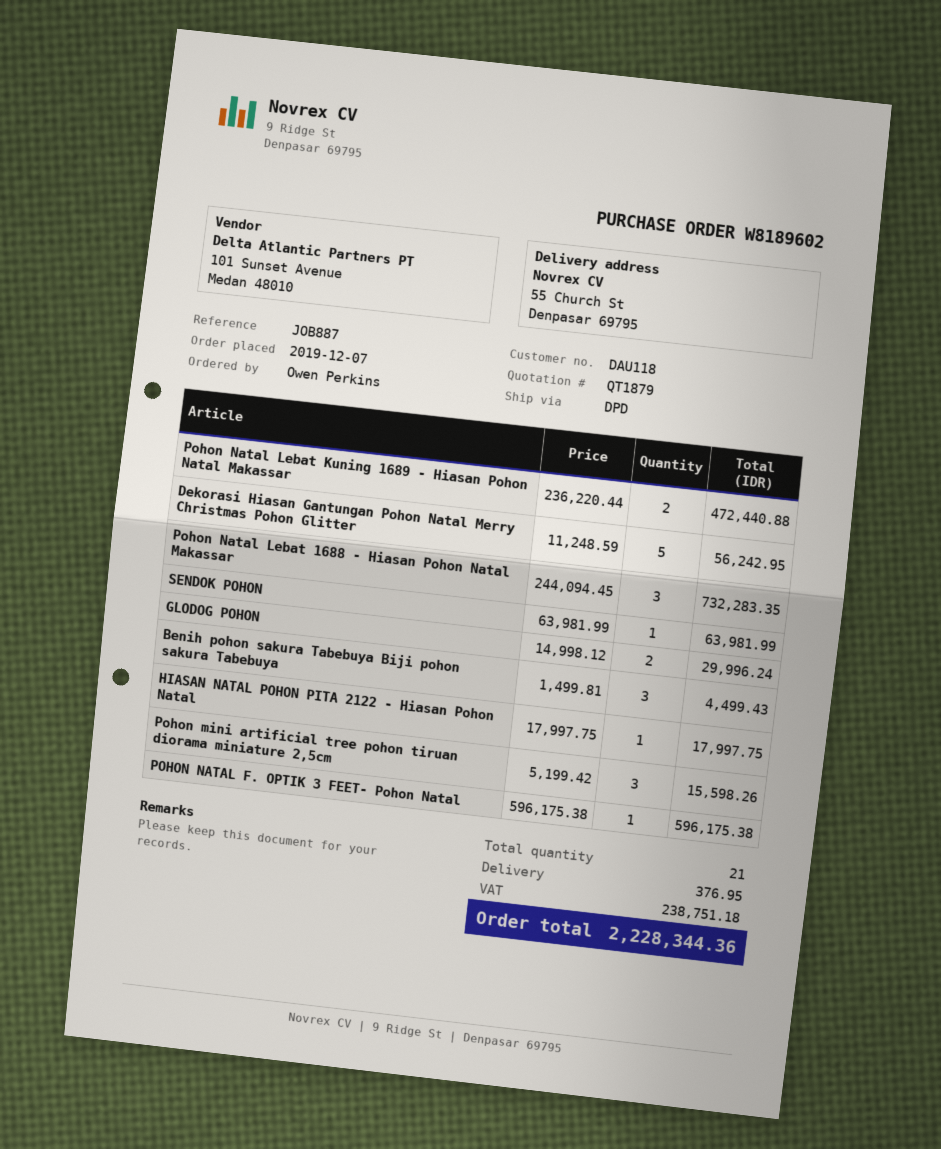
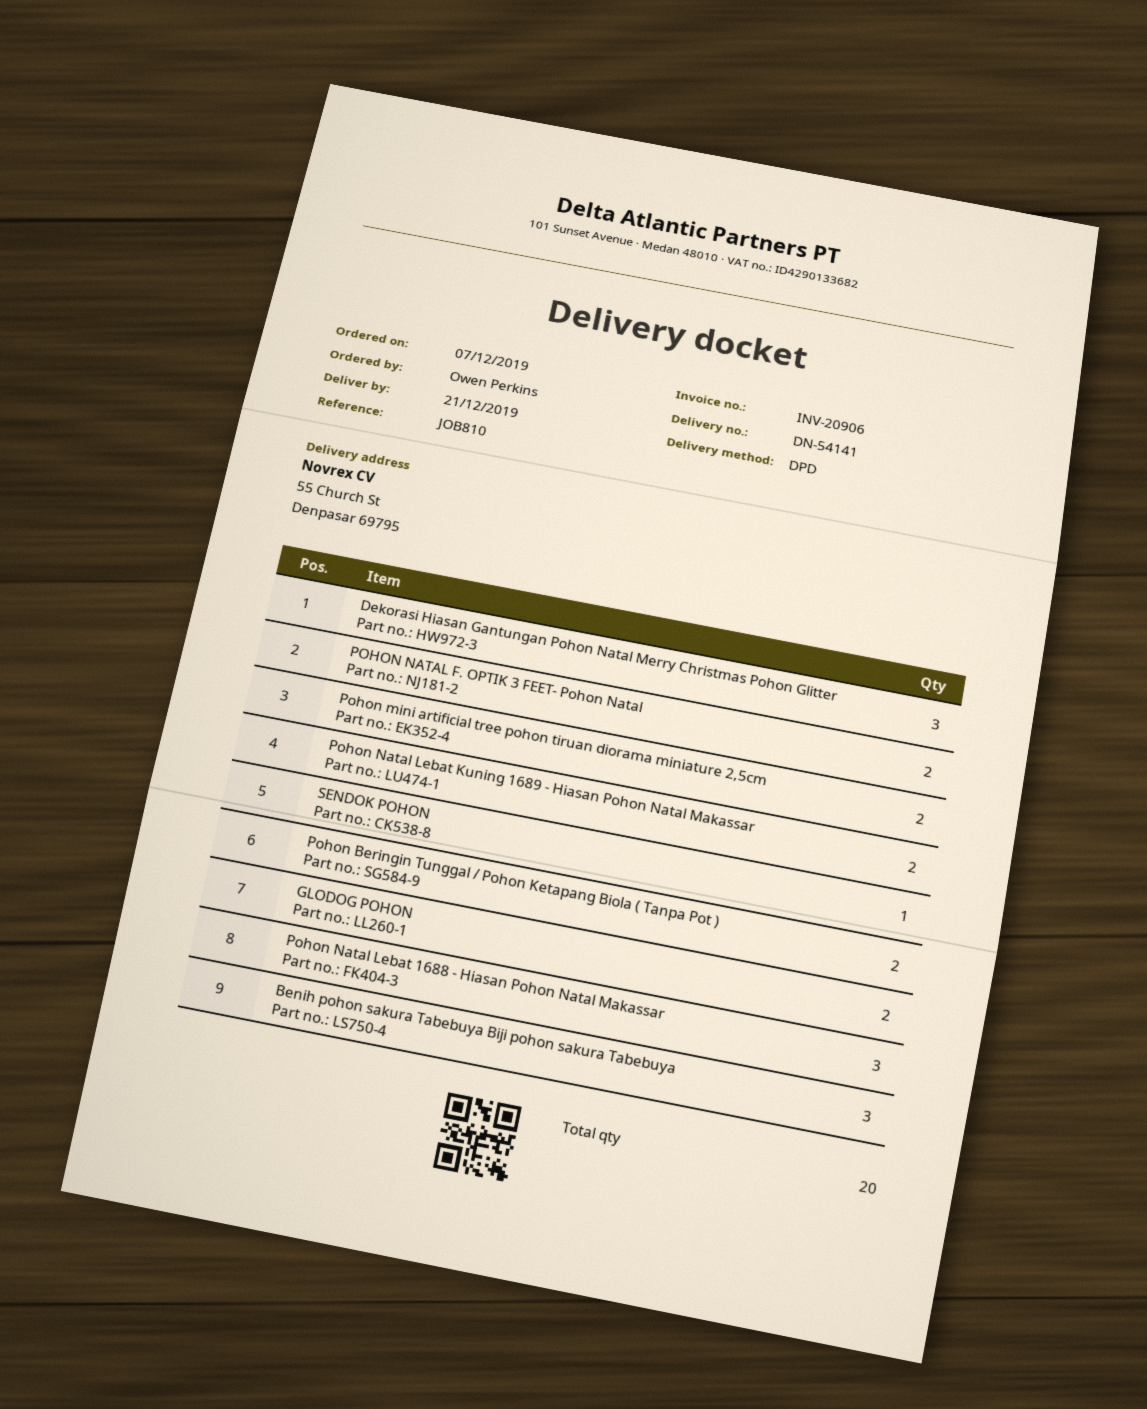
reference: JOB887 -> JOB810
Dekorasi Hiasan Gantungan Pohon Natal Merry Christmas Pohon Glitter: 5 -> 3
HIASAN NATAL POHON PITA 2122 - Hiasan Pohon Natal: 1 -> none
Pohon mini artificial tree pohon tiruan diorama miniature 2,5cm: 3 -> 2
POHON NATAL F. OPTIK 3 FEET- Pohon Natal: 1 -> 2
Pohon Beringin Tunggal / Pohon Ketapang Biola ( Tanpa Pot ): none -> 2
total quantity: 21 -> 20

